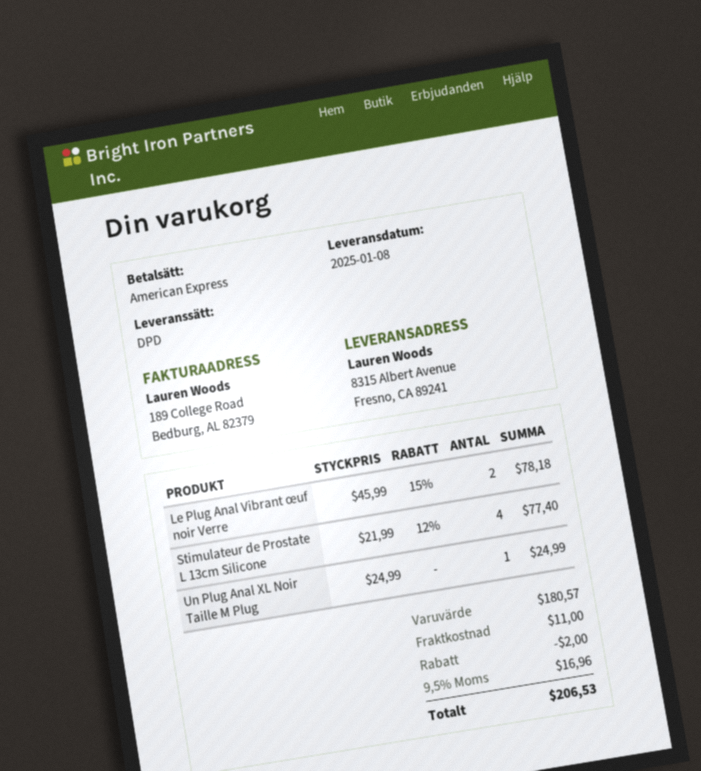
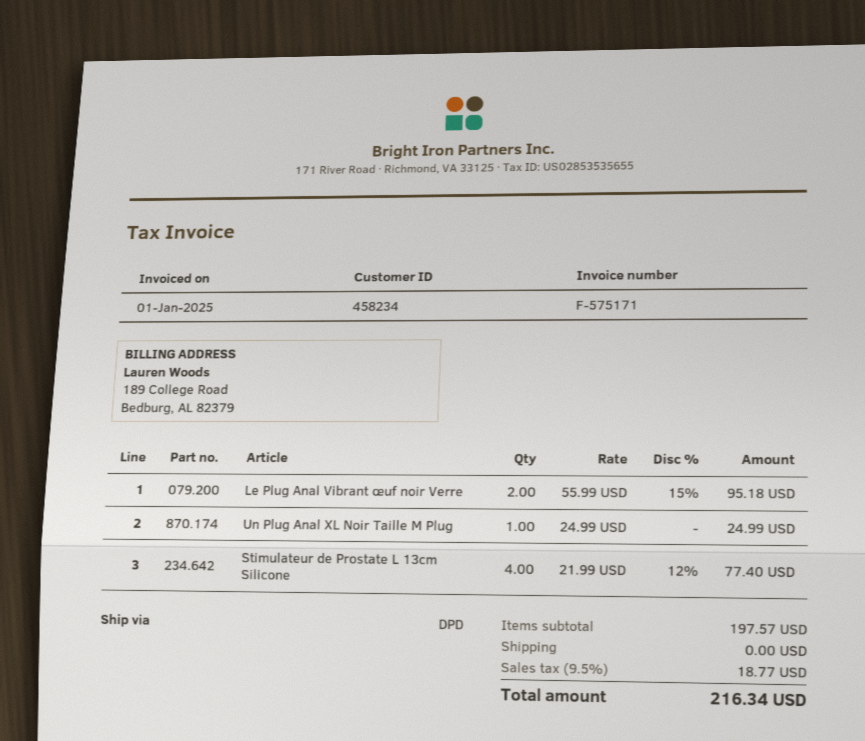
Le Plug Anal Vibrant œuf noir Verre: 2 x 45.99 - 15% = 78.18 -> 2 x 55.99 - 15% = 95.18
subtotal: 180.57 -> 197.57
discount: 2.00 -> none
shipping: 11.00 -> 0.00
tax: 9.5% = 16.96 -> 9.5% = 18.77
total: 206.53 -> 216.34

